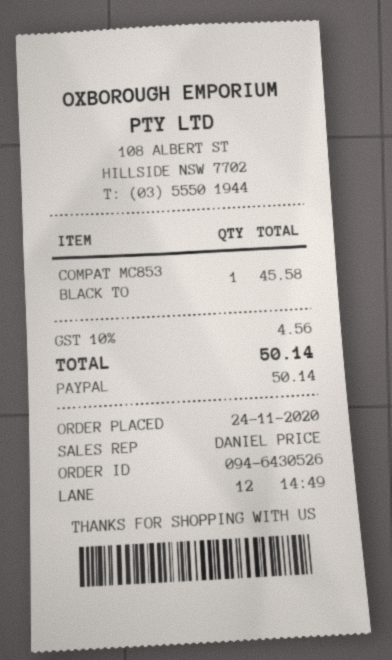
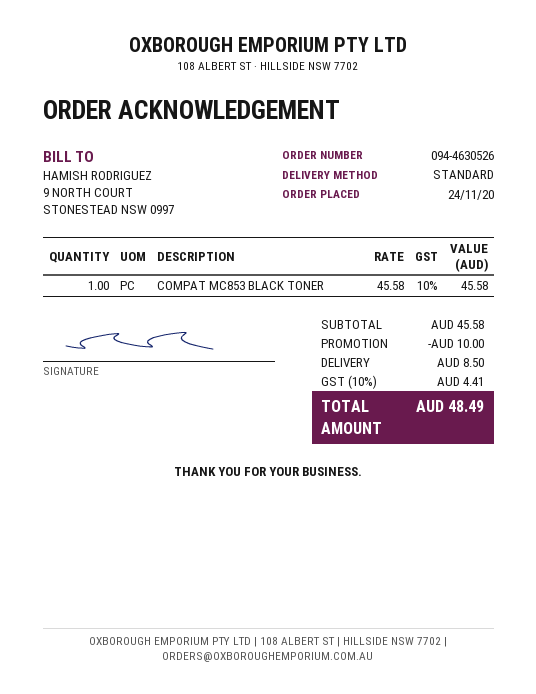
order number: 094-6430526 -> 094-4630526
discount: none -> 10.00
shipping: none -> 8.50
tax: 10% = 4.56 -> 10% = 4.41
total: 50.14 -> 48.49

